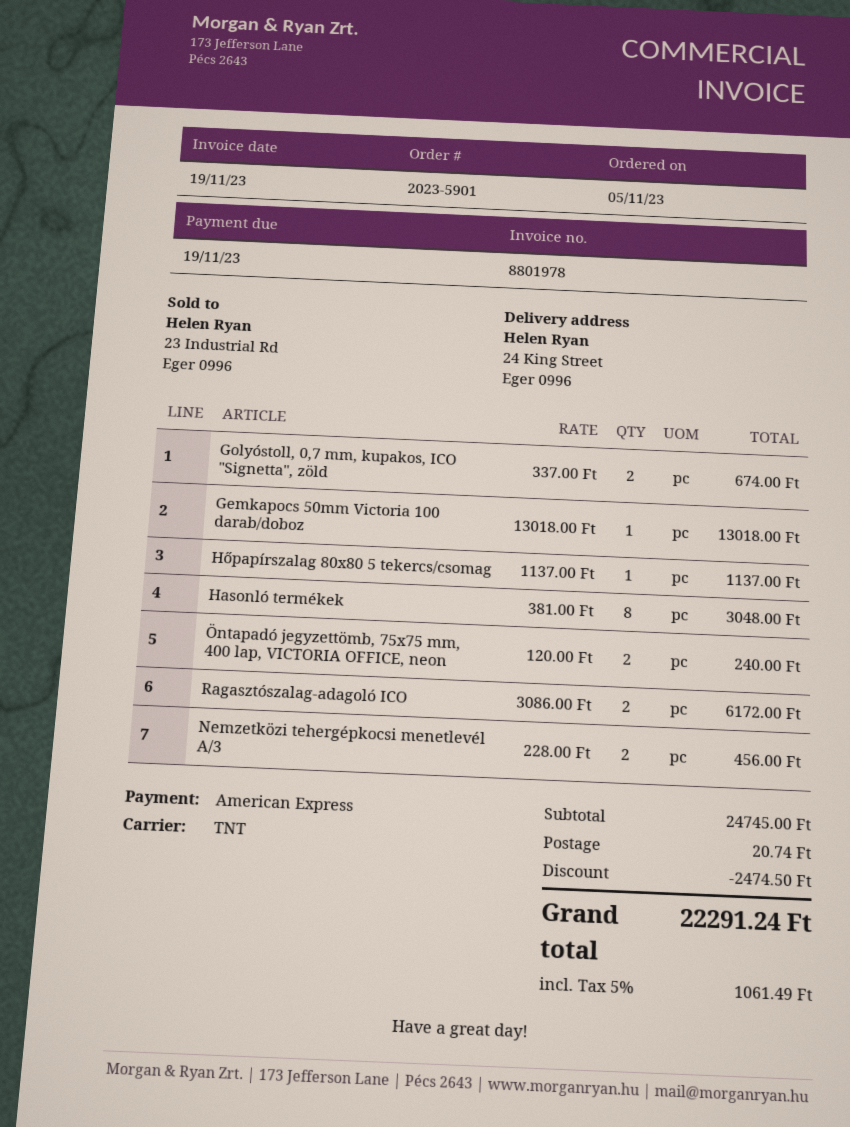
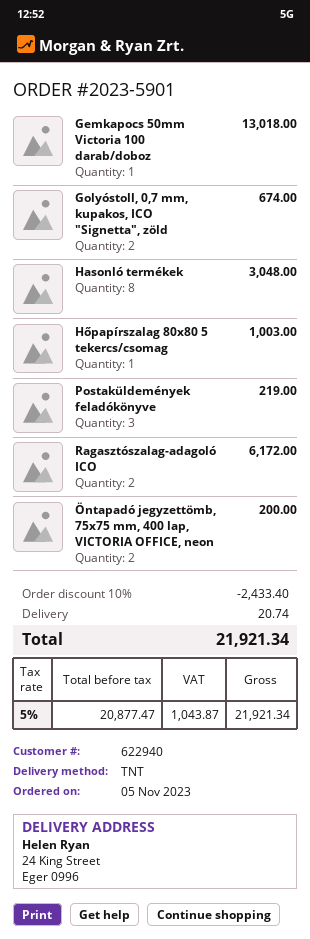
Hőpapírszalag 80x80 5 tekercs/csomag: 1 for 1137.00 -> 1 for 1003.00
Öntapadó jegyzettömb, 75x75 mm, 400 lap, VICTORIA OFFICE, neon: 2 for 240.00 -> 2 for 200.00
Nemzetközi tehergépkocsi menetlevél A/3: 2 for 456.00 -> none
Postaküldemények feladókönyve: none -> 3 for 219.00
discount: 2474.50 -> 2433.40
tax: 5% = 1061.49 -> 5% = 1043.87
total: 22291.24 -> 21921.34

